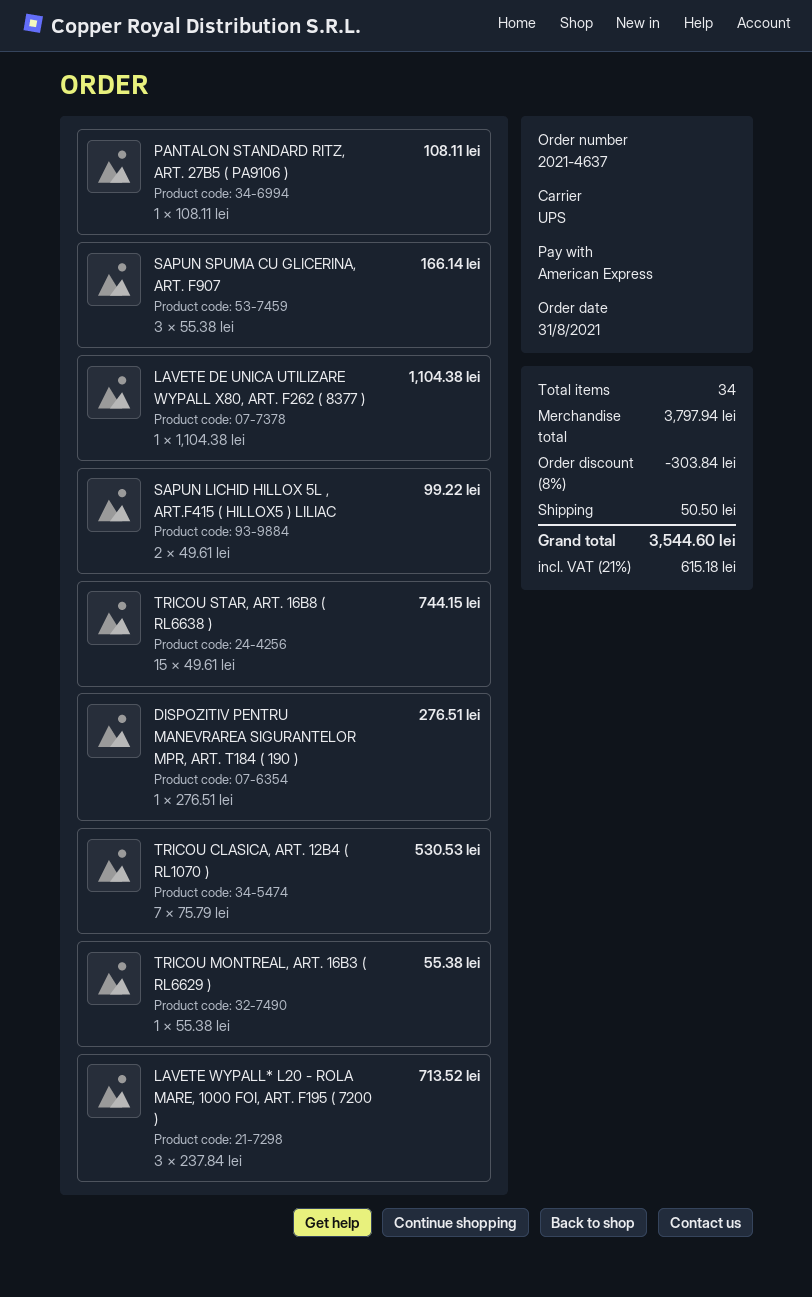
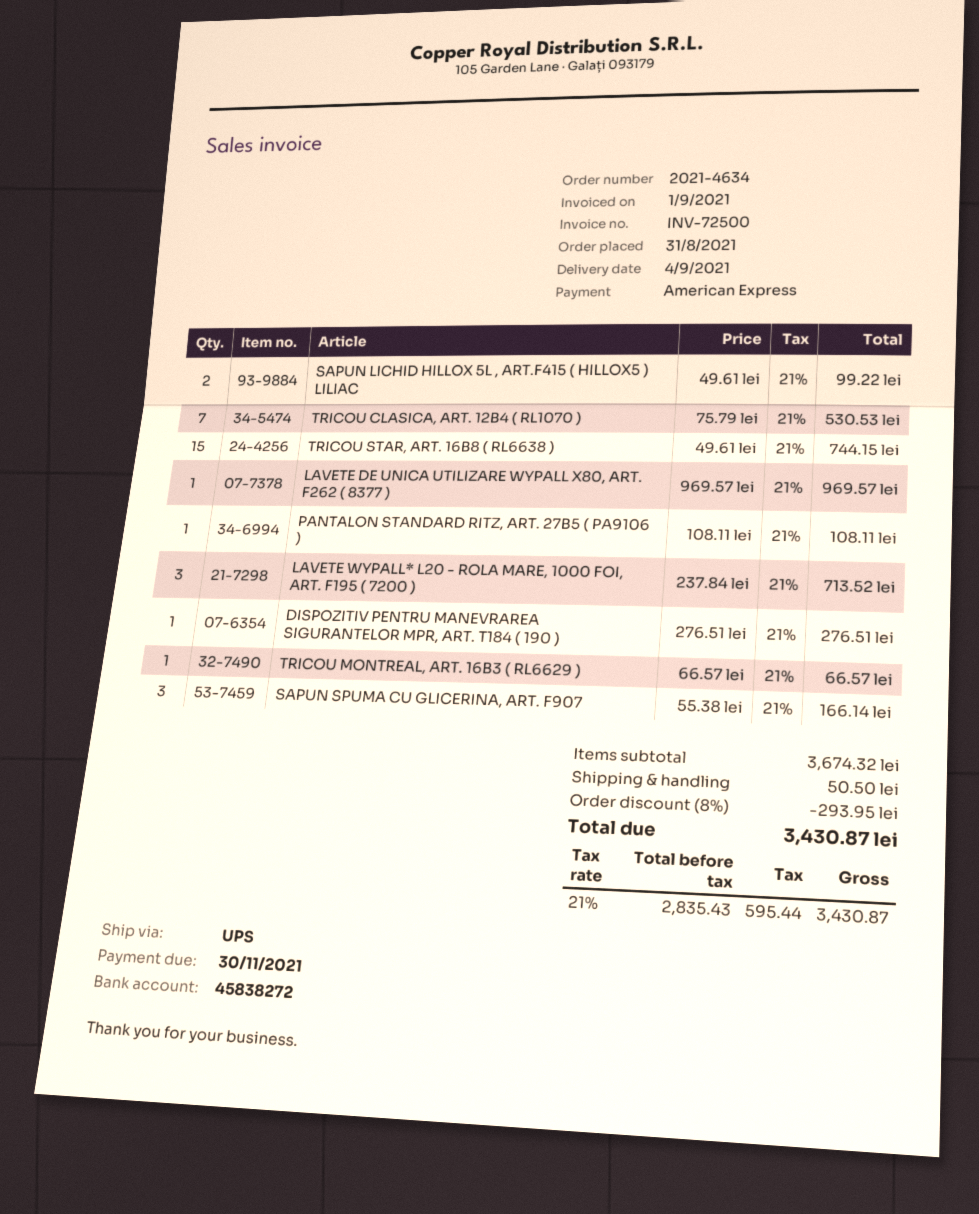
order number: 2021-4637 -> 2021-4634
LAVETE DE UNICA UTILIZARE WYPALL X80, ART. F262 ( 8377 ): 1 x 1104.38 = 1104.38 -> 1 x 969.57 = 969.57
TRICOU MONTREAL, ART. 16B3 ( RL6629 ): 1 x 55.38 = 55.38 -> 1 x 66.57 = 66.57
subtotal: 3797.94 -> 3674.32
discount: 8% = 303.84 -> 8% = 293.95
tax: 21% = 615.18 -> 21% = 595.44
total: 3544.60 -> 3430.87

